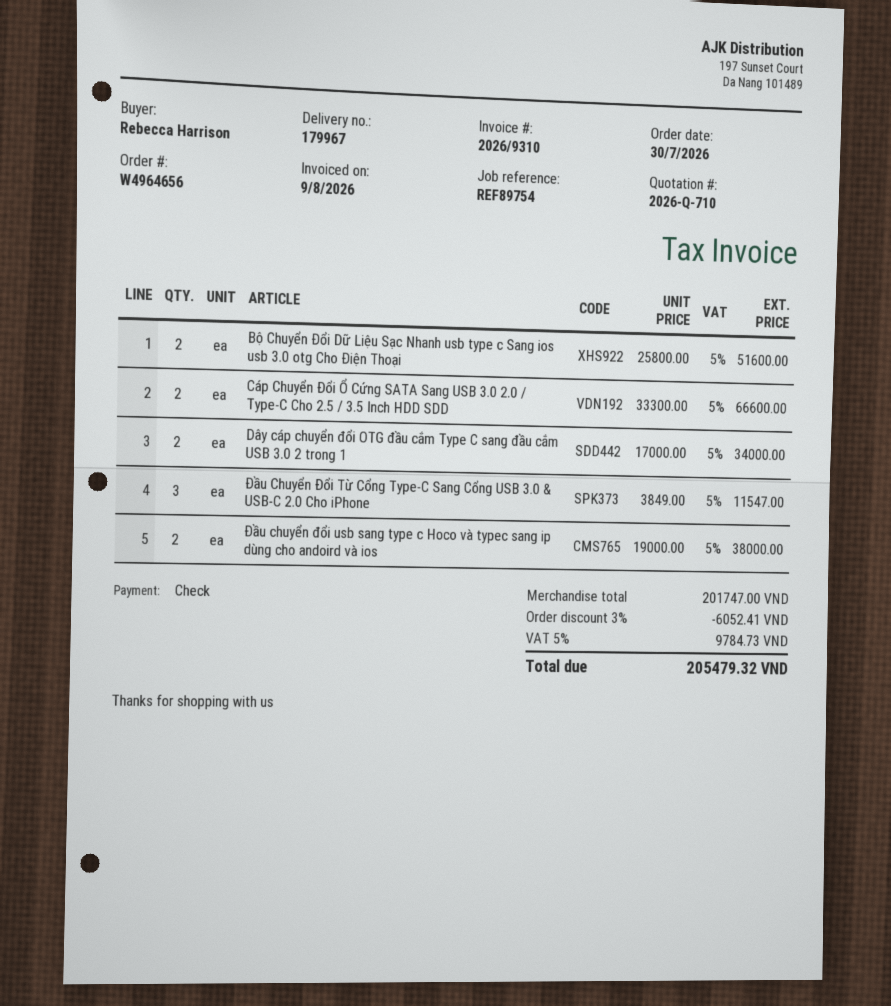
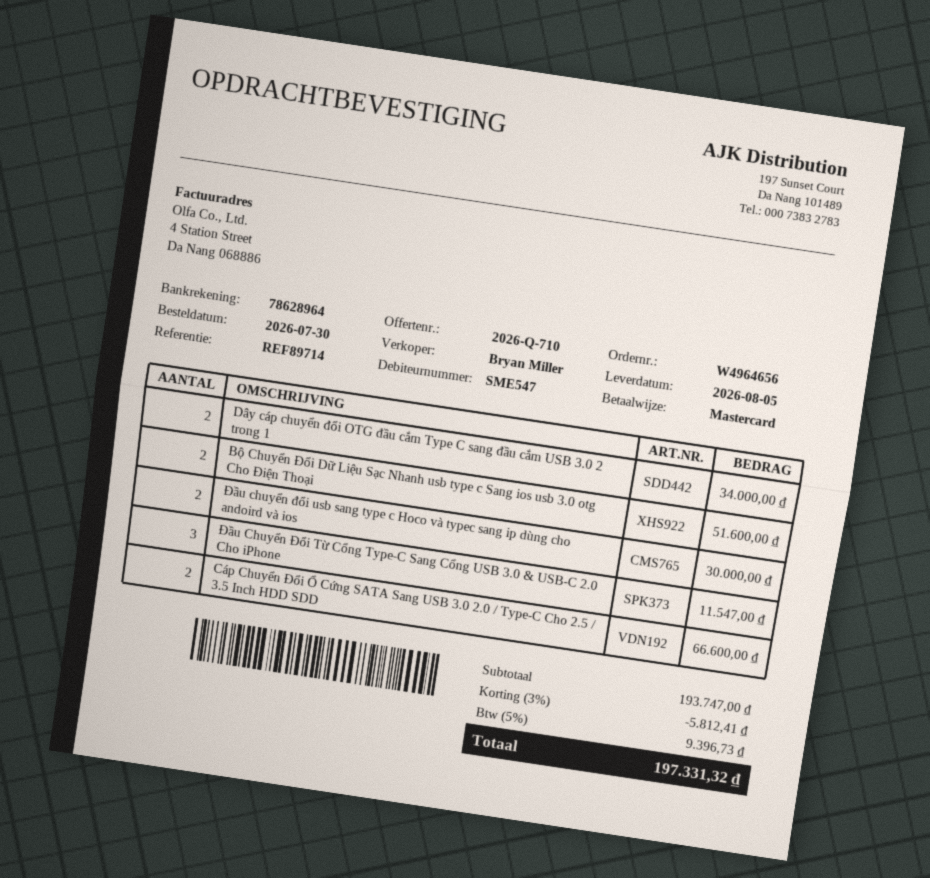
reference: REF89754 -> REF89714
payment method: cheque -> Mastercard
Đầu chuyển đổi usb sang type c Hoco và typec sang ip dùng cho andoird và ios: 2 for 38000.00 -> 2 for 30000.00
subtotal: 201747.00 -> 193747.00
discount: 3% = 6052.41 -> 3% = 5812.41
tax: 5% = 9784.73 -> 5% = 9396.73
total: 205479.32 -> 197331.32

